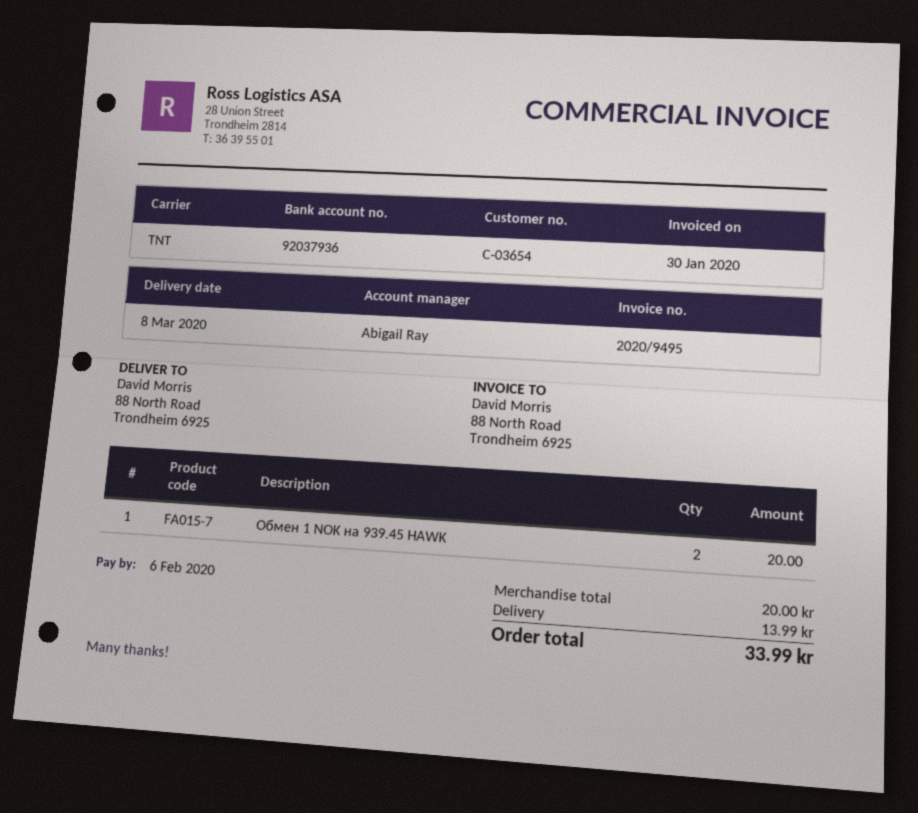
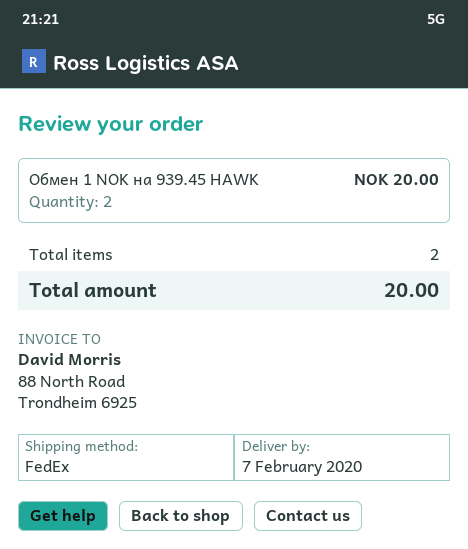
delivery date: 2020-03-08 -> 2020-02-07
shipping method: TNT -> FedEx
shipping: 13.99 -> none
total: 33.99 -> 20.00

